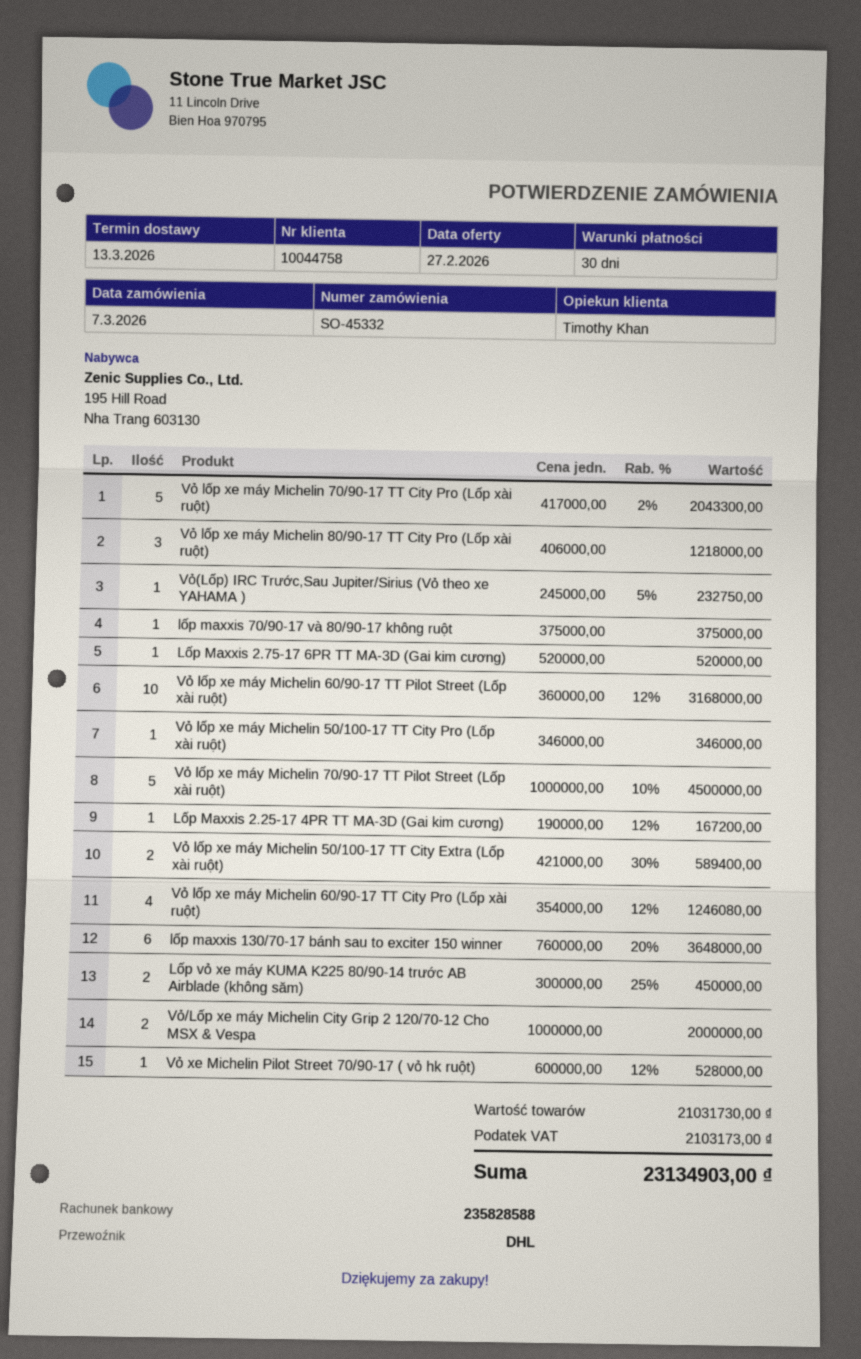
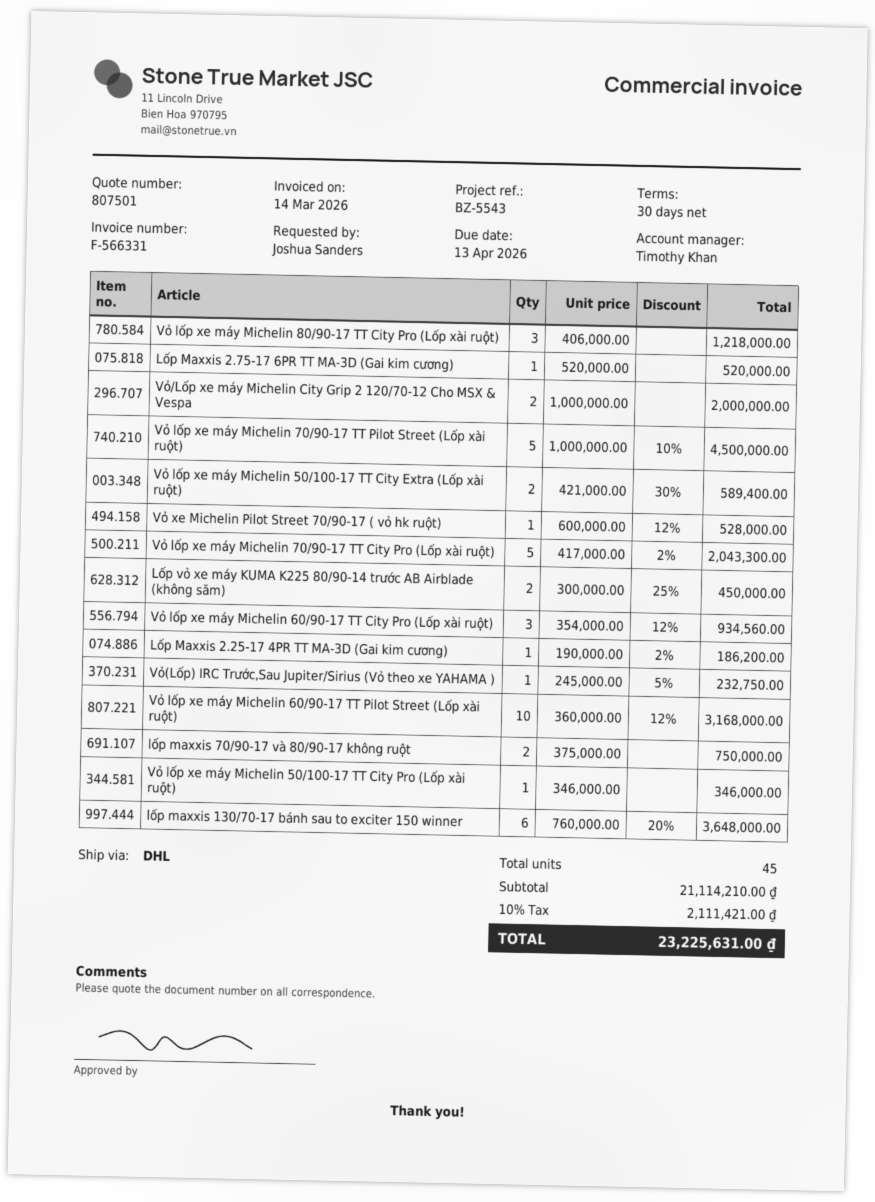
lốp maxxis 70/90-17 và 80/90-17 không ruột: 1 x 375000.00 = 375000.00 -> 2 x 375000.00 = 750000.00
Lốp Maxxis 2.25-17 4PR TT MA-3D (Gai kim cương): 1 x 190000.00 - 12% = 167200.00 -> 1 x 190000.00 - 2% = 186200.00
Vỏ lốp xe máy Michelin 60/90-17 TT City Pro (Lốp xài ruột): 4 x 354000.00 - 12% = 1246080.00 -> 3 x 354000.00 - 12% = 934560.00
subtotal: 21031730.00 -> 21114210.00
tax: 2103173.00 -> 2111421.00
total: 23134903.00 -> 23225631.00

